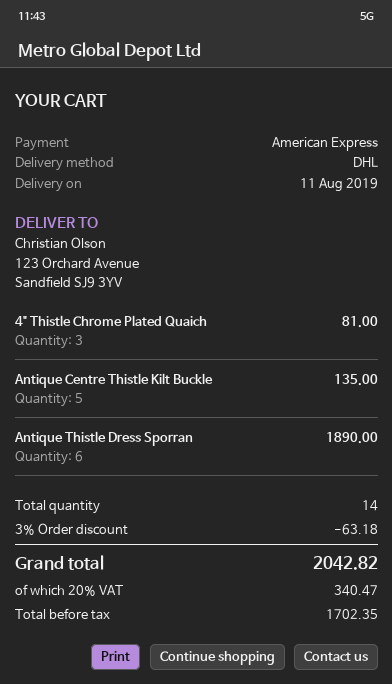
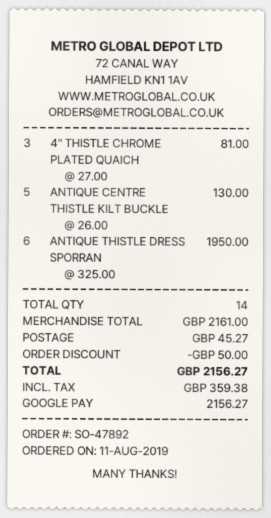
payment method: American Express -> Google Pay
Antique Centre Thistle Kilt Buckle: 5 for 135.00 -> 5 for 130.00
Antique Thistle Dress Sporran: 6 for 1890.00 -> 6 for 1950.00
discount: 63.18 -> 50.00
shipping: none -> 45.27
tax: 340.47 -> 359.38
total: 2042.82 -> 2156.27

